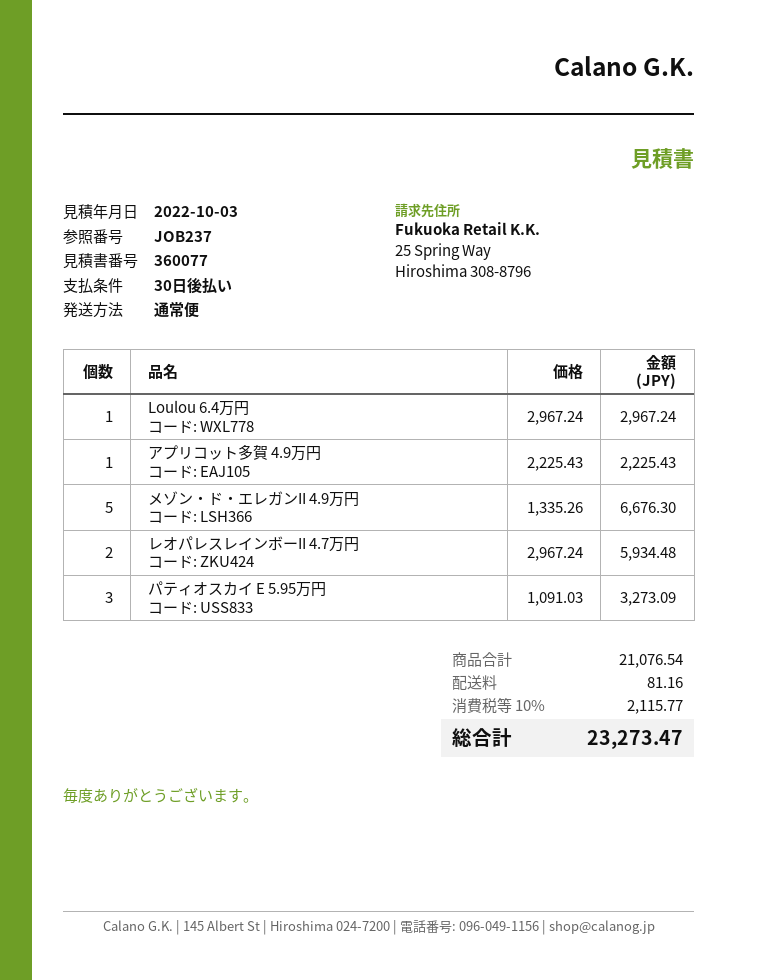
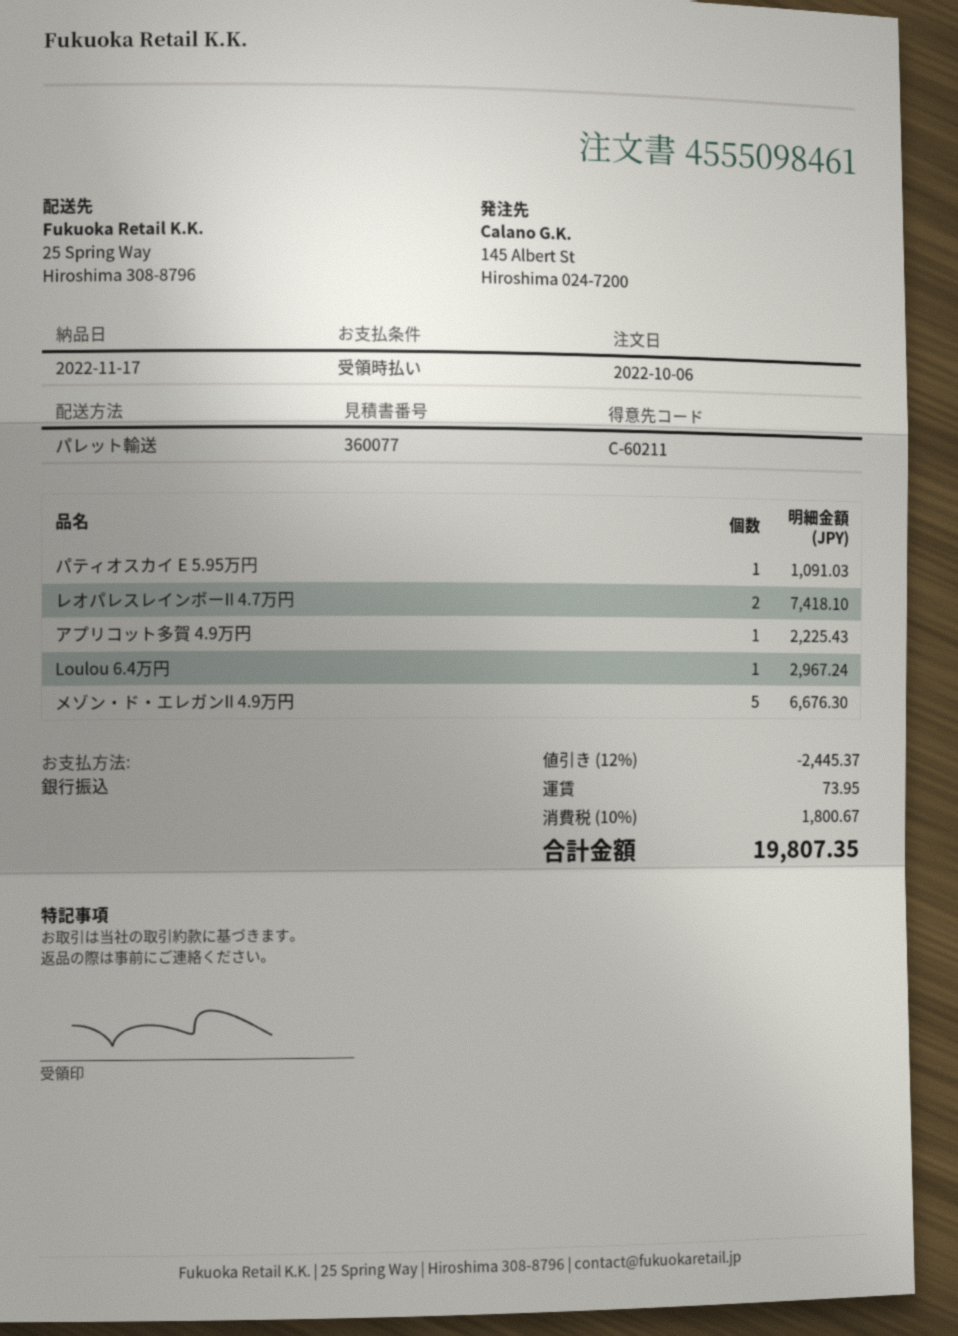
payment terms: 30 days -> on receipt
shipping method: standard -> pallet freight
レオパレスレインボーII 4.7万円: 2 for 5934.48 -> 2 for 7418.10
パティオスカイ E 5.95万円: 3 for 3273.09 -> 1 for 1091.03
discount: none -> 12% = 2445.37
shipping: 81.16 -> 73.95
tax: 10% = 2115.77 -> 10% = 1800.67
total: 23273.47 -> 19807.35

